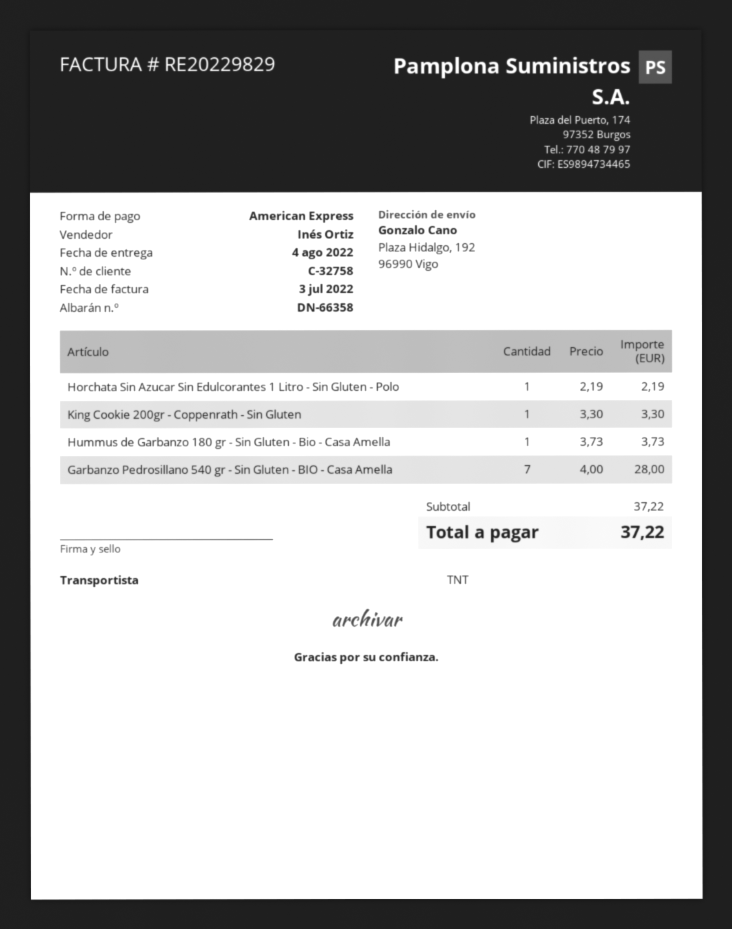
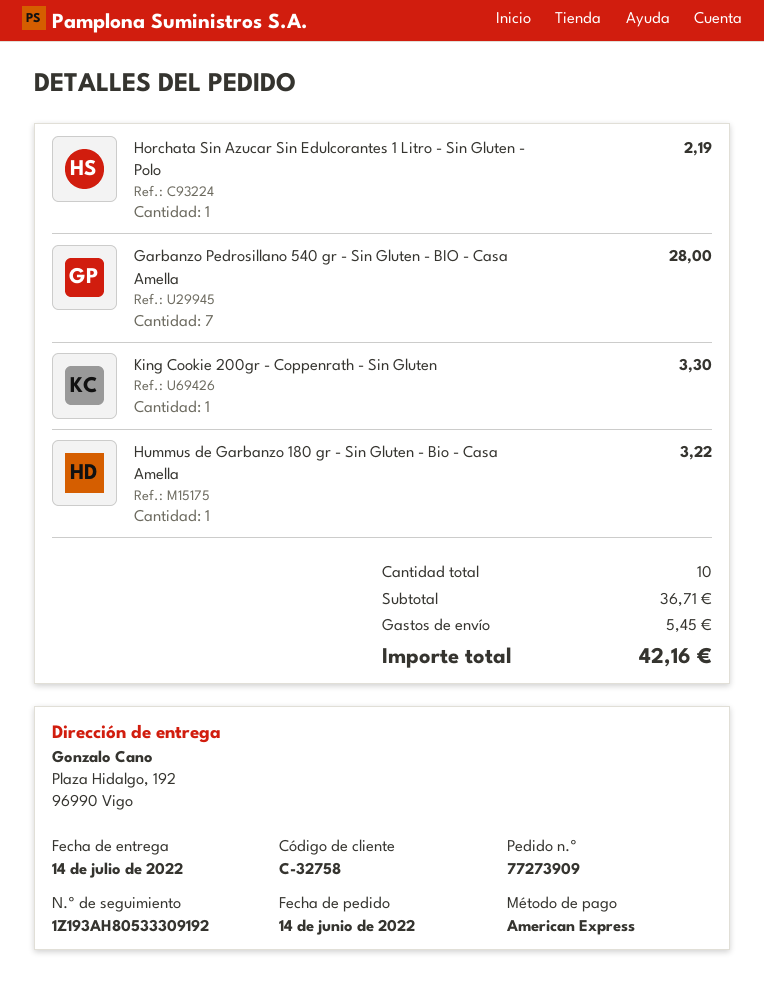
delivery date: 2022-08-04 -> 2022-07-14
Hummus de Garbanzo 180 gr - Sin Gluten - Bio - Casa Amella: 1 for 3.73 -> 1 for 3.22
subtotal: 37.22 -> 36.71
shipping: none -> 5.45
total: 37.22 -> 42.16

